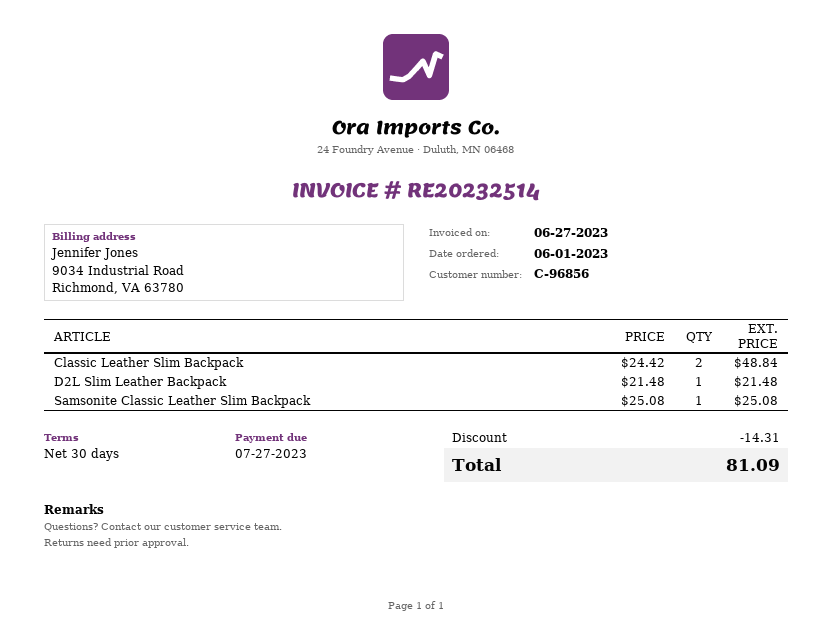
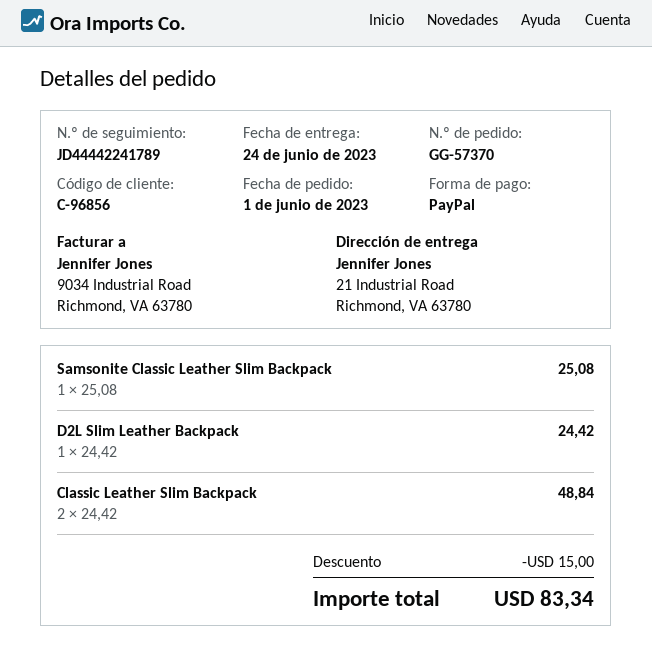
D2L Slim Leather Backpack: 1 x 21.48 = 21.48 -> 1 x 24.42 = 24.42
discount: 14.31 -> 15.00
total: 81.09 -> 83.34

